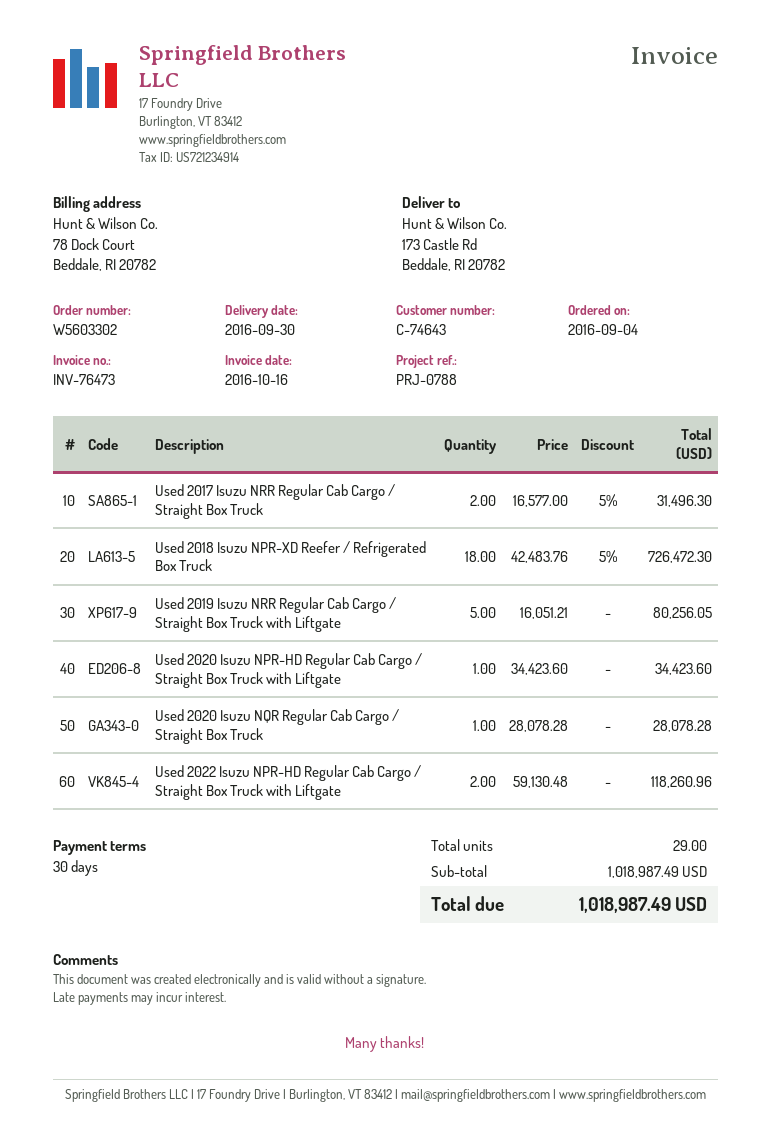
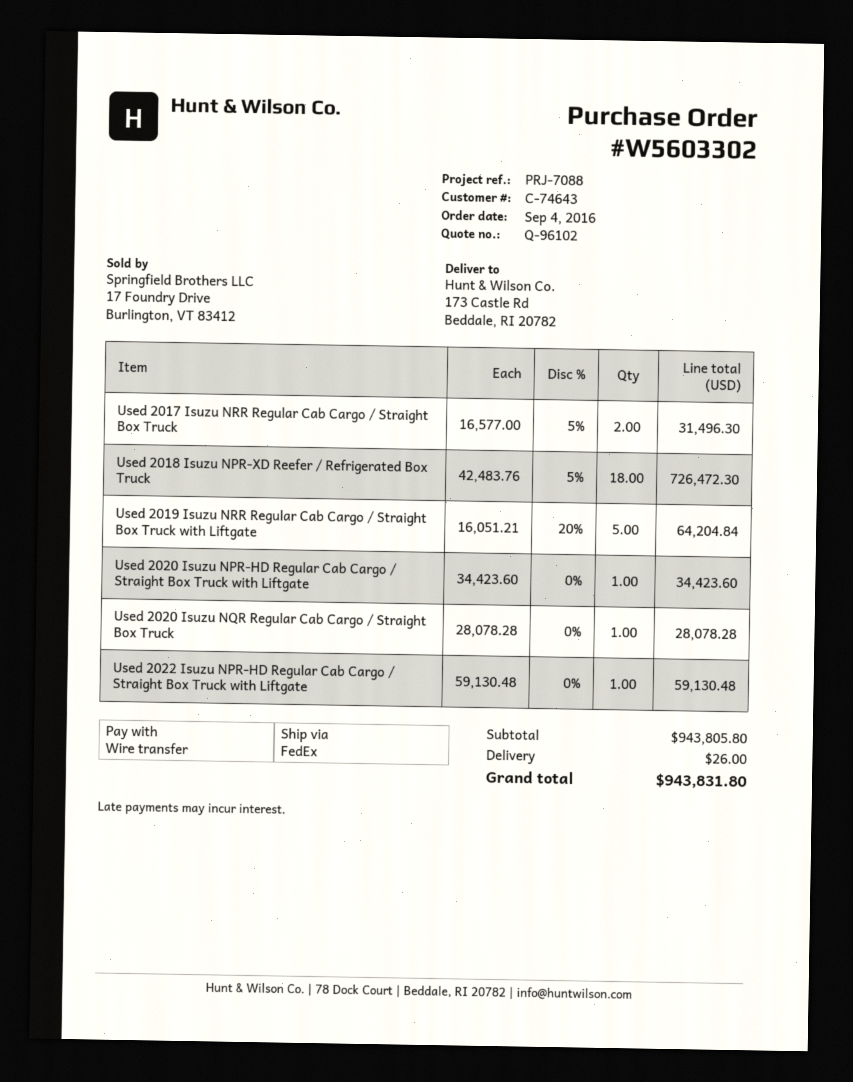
reference: PRJ-0788 -> PRJ-7088
Used 2019 Isuzu NRR Regular Cab Cargo / Straight Box Truck with Liftgate: 5 x 16051.21 = 80256.05 -> 5 x 16051.21 - 20% = 64204.84
Used 2022 Isuzu NPR-HD Regular Cab Cargo / Straight Box Truck with Liftgate: 2 x 59130.48 = 118260.96 -> 1 x 59130.48 = 59130.48
subtotal: 1018987.49 -> 943805.80
shipping: none -> 26.00
total: 1018987.49 -> 943831.80

